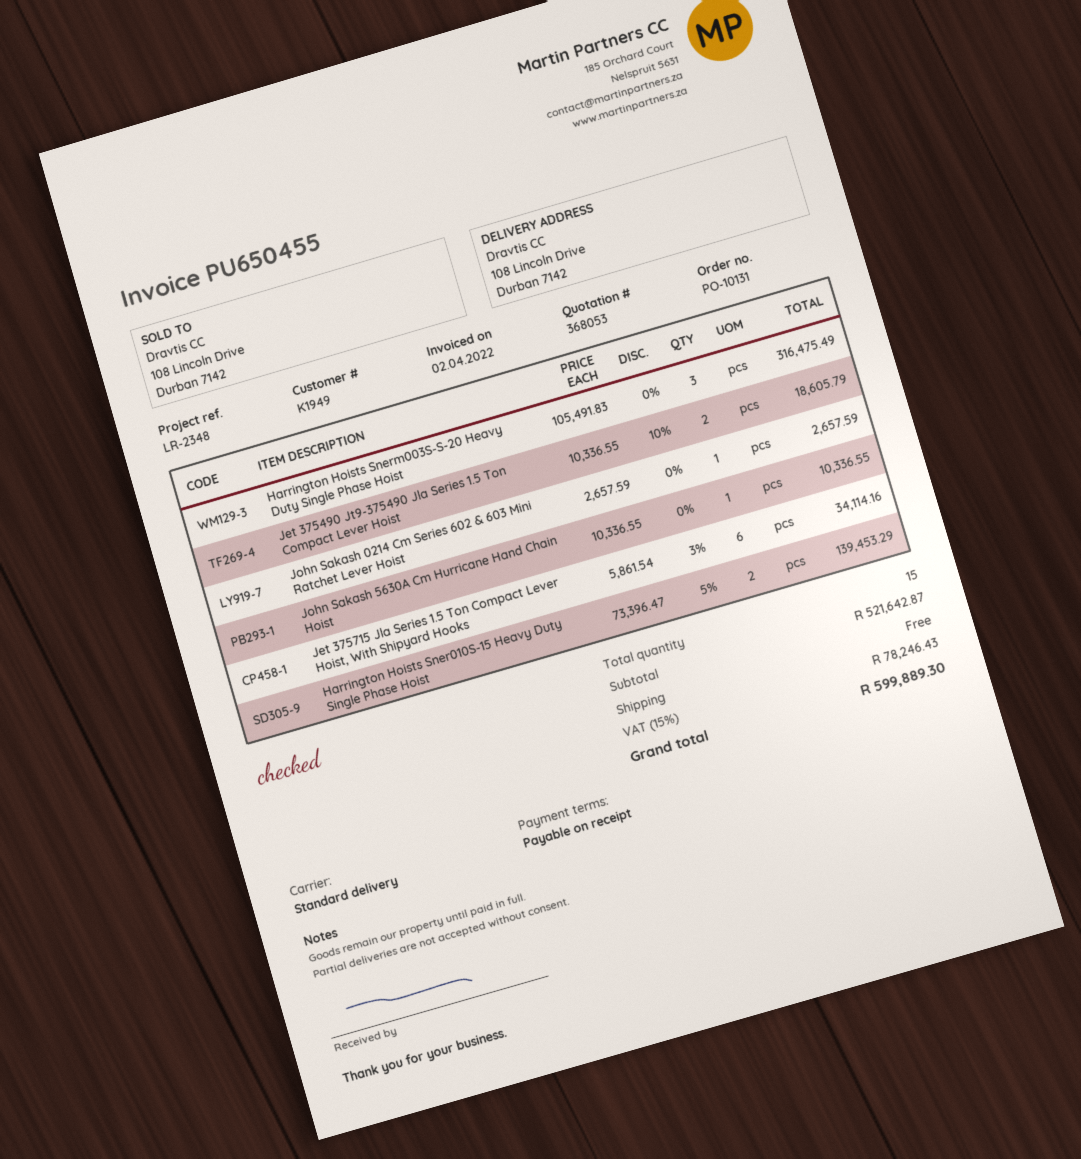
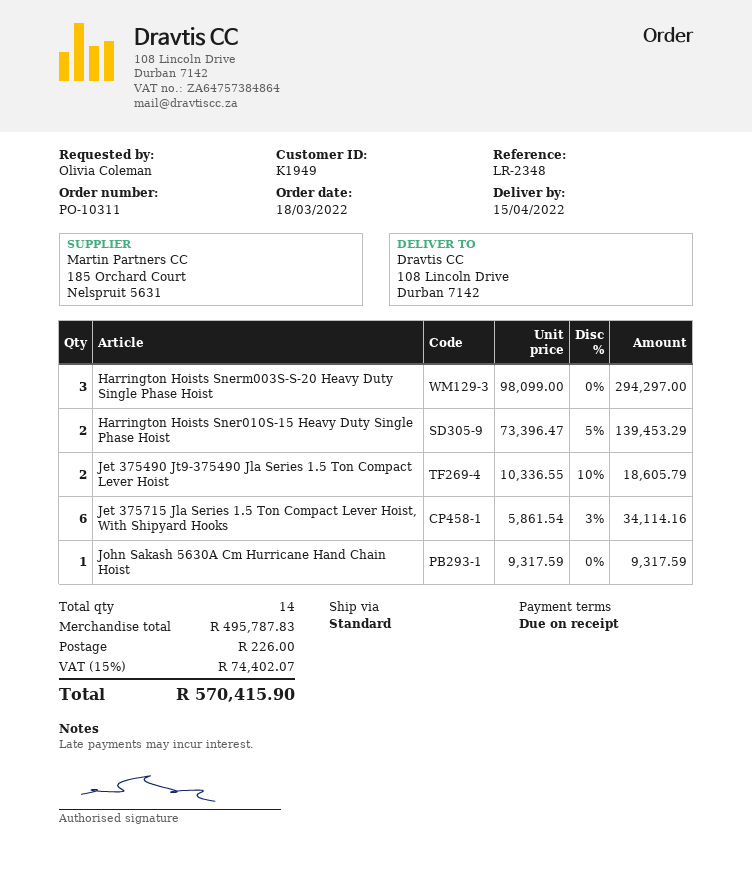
order number: PO-10131 -> PO-10311
Harrington Hoists Snerm003S-S-20 Heavy Duty Single Phase Hoist: 3 x 105491.83 = 316475.49 -> 3 x 98099.00 = 294297.00
John Sakash 0214 Cm Series 602 & 603 Mini Ratchet Lever Hoist: 1 x 2657.59 = 2657.59 -> none
John Sakash 5630A Cm Hurricane Hand Chain Hoist: 1 x 10336.55 = 10336.55 -> 1 x 9317.59 = 9317.59
total quantity: 15 -> 14
subtotal: 521642.87 -> 495787.83
shipping: 0.00 -> 226.00
tax: 15% = 78246.43 -> 15% = 74402.07
total: 599889.30 -> 570415.90

